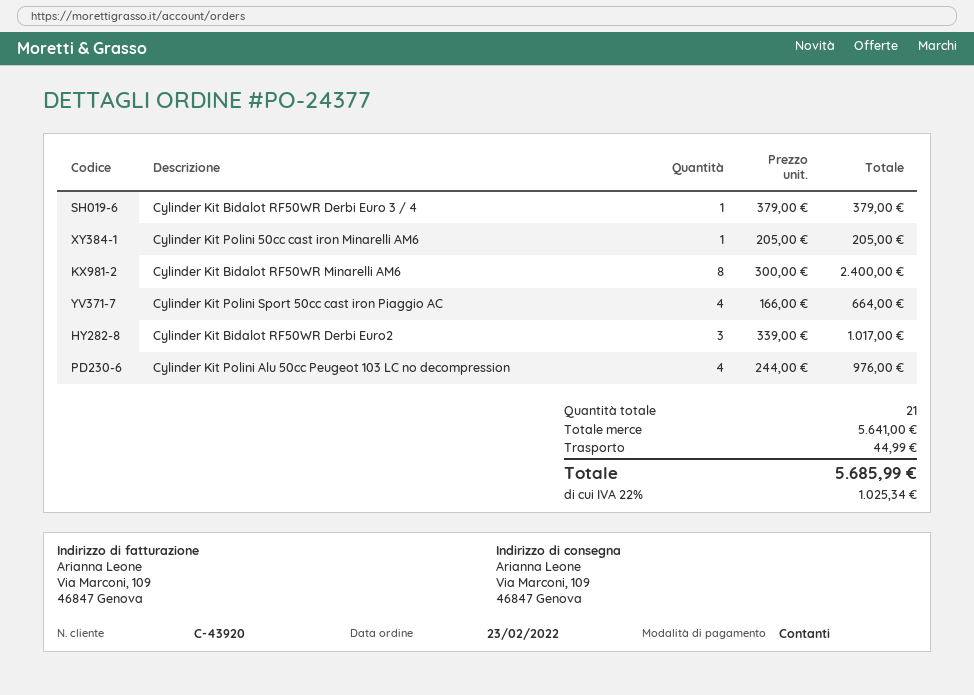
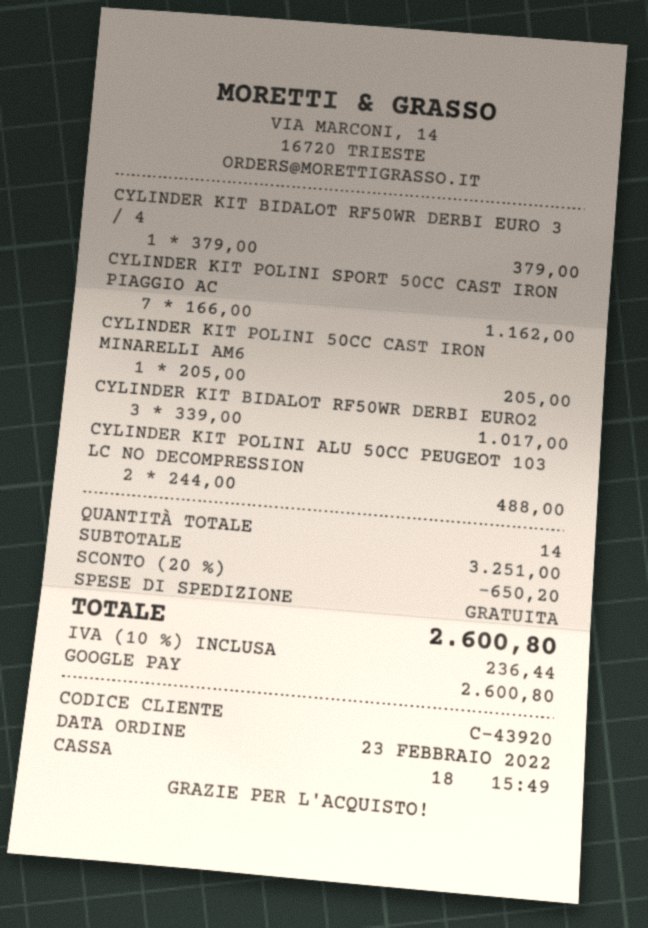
payment method: cash -> Google Pay
Cylinder Kit Bidalot RF50WR Minarelli AM6: 8 x 300.00 = 2400.00 -> none
Cylinder Kit Polini Sport 50cc cast iron Piaggio AC: 4 x 166.00 = 664.00 -> 7 x 166.00 = 1162.00
Cylinder Kit Polini Alu 50cc Peugeot 103 LC no decompression: 4 x 244.00 = 976.00 -> 2 x 244.00 = 488.00
total quantity: 21 -> 14
subtotal: 5641.00 -> 3251.00
discount: none -> 20% = 650.20
shipping: 44.99 -> 0.00
tax: 22% = 1025.34 -> 10% = 236.44
total: 5685.99 -> 2600.80

